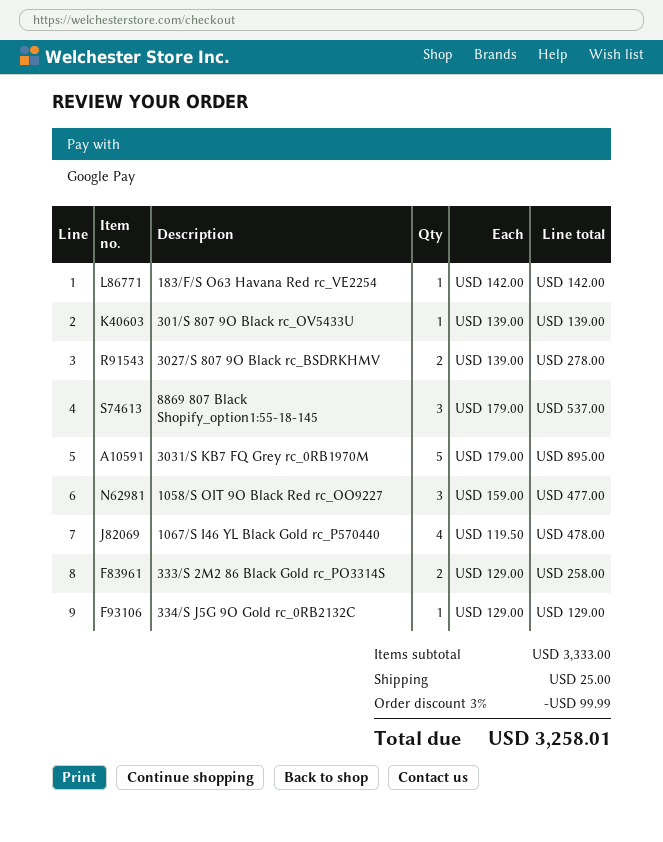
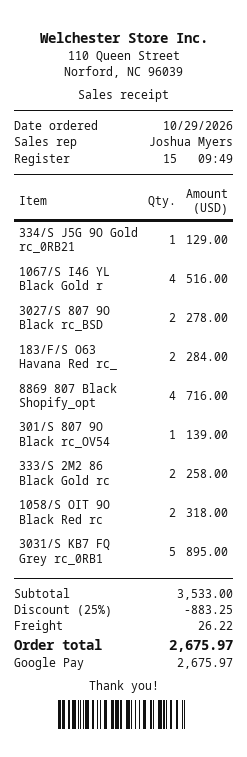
183/F/S O63 Havana Red rc_VE2254: 1 for 142.00 -> 2 for 284.00
8869 807 Black Shopify_option1:55-18-145: 3 for 537.00 -> 4 for 716.00
1058/S OIT 9O Black Red rc_OO9227: 3 for 477.00 -> 2 for 318.00
1067/S I46 YL Black Gold rc_P570440: 4 for 478.00 -> 4 for 516.00
subtotal: 3333.00 -> 3533.00
discount: 3% = 99.99 -> 25% = 883.25
shipping: 25.00 -> 26.22
total: 3258.01 -> 2675.97

